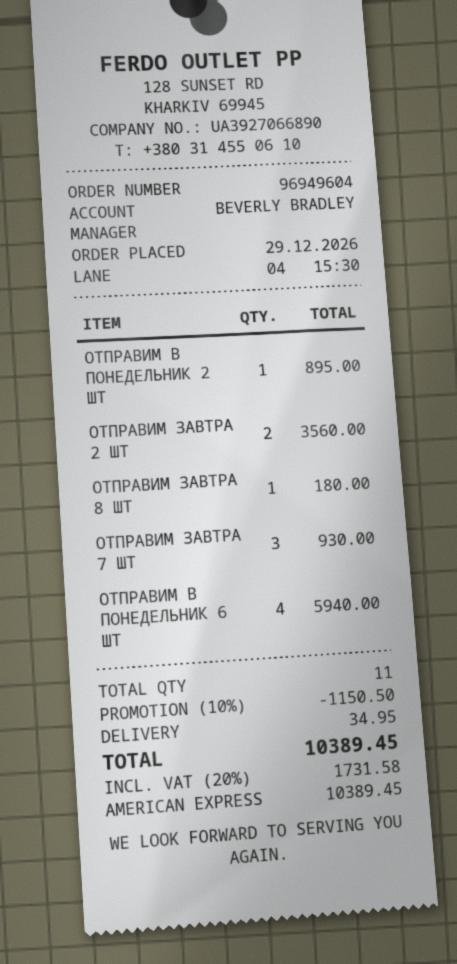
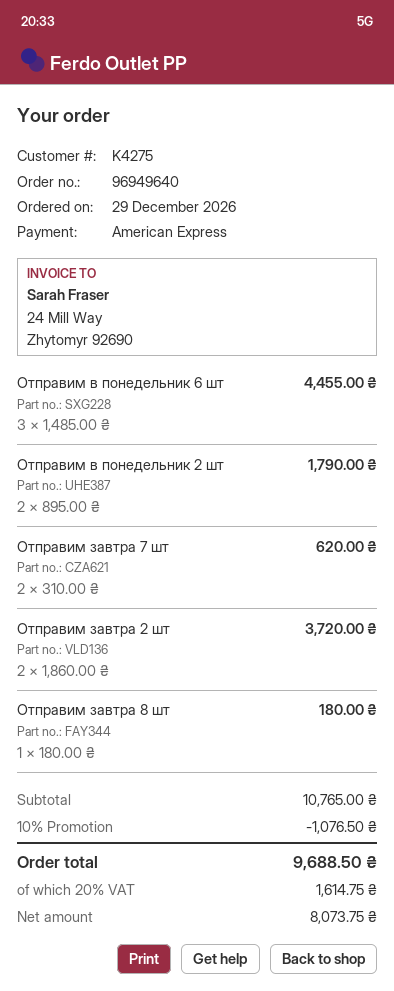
order number: 96949604 -> 96949640
ОТПРАВИМ В ПОНЕДЕЛЬНИК 2 ШТ: 1 for 895.00 -> 2 for 1790.00
ОТПРАВИМ ЗАВТРА 2 ШТ: 2 for 3560.00 -> 2 for 3720.00
ОТПРАВИМ ЗАВТРА 7 ШТ: 3 for 930.00 -> 2 for 620.00
ОТПРАВИМ В ПОНЕДЕЛЬНИК 6 ШТ: 4 for 5940.00 -> 3 for 4455.00
discount: 10% = 1150.50 -> 10% = 1076.50
shipping: 34.95 -> none
tax: 20% = 1731.58 -> 20% = 1614.75
total: 10389.45 -> 9688.50

